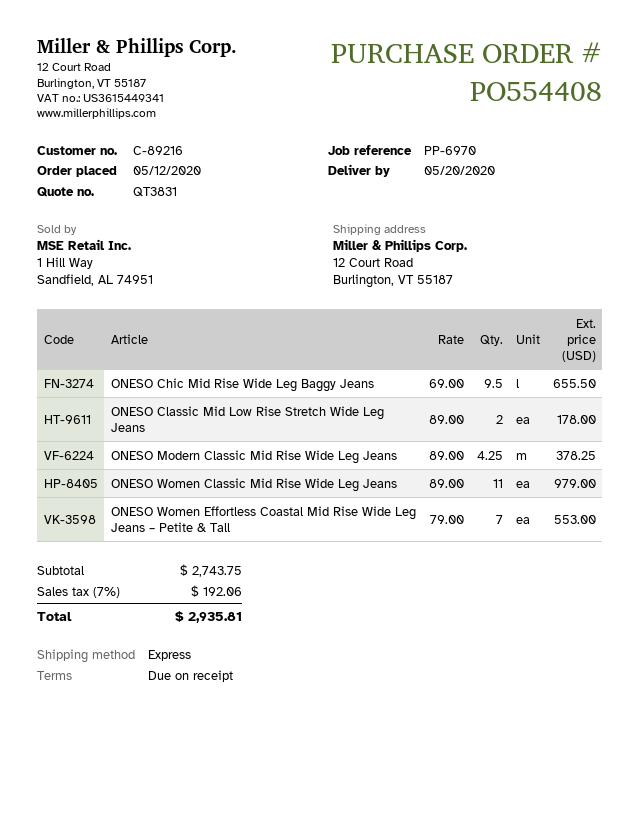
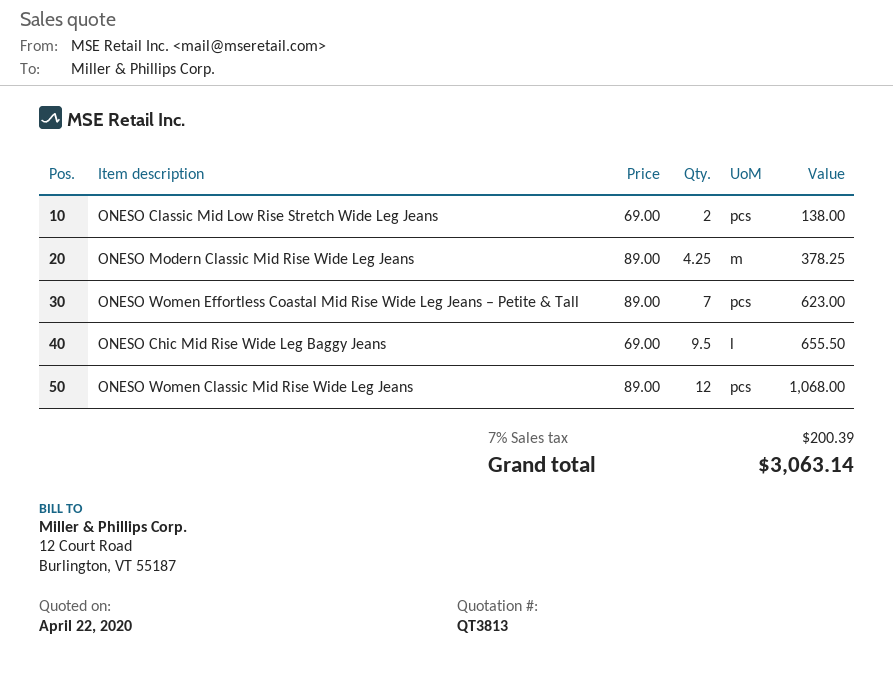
quote number: QT3831 -> QT3813
ONESO Classic Mid Low Rise Stretch Wide Leg Jeans: 2 x 89.00 = 178.00 -> 2 x 69.00 = 138.00
ONESO Women Classic Mid Rise Wide Leg Jeans: 11 x 89.00 = 979.00 -> 12 x 89.00 = 1068.00
ONESO Women Effortless Coastal Mid Rise Wide Leg Jeans – Petite & Tall: 7 x 79.00 = 553.00 -> 7 x 89.00 = 623.00
tax: 7% = 192.06 -> 7% = 200.39
total: 2935.81 -> 3063.14

